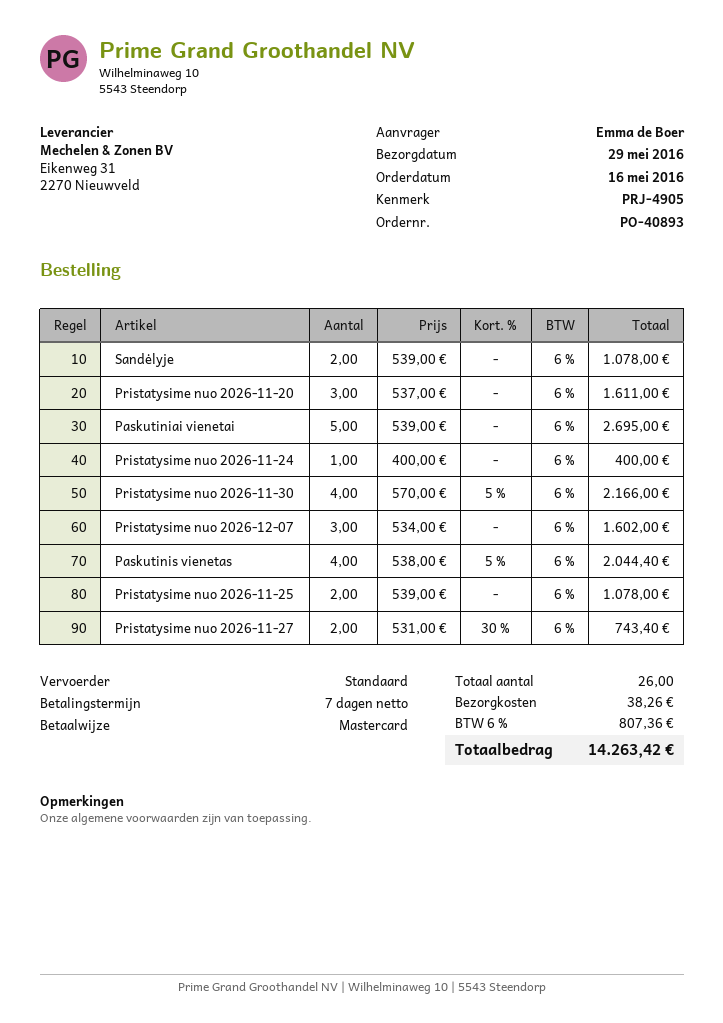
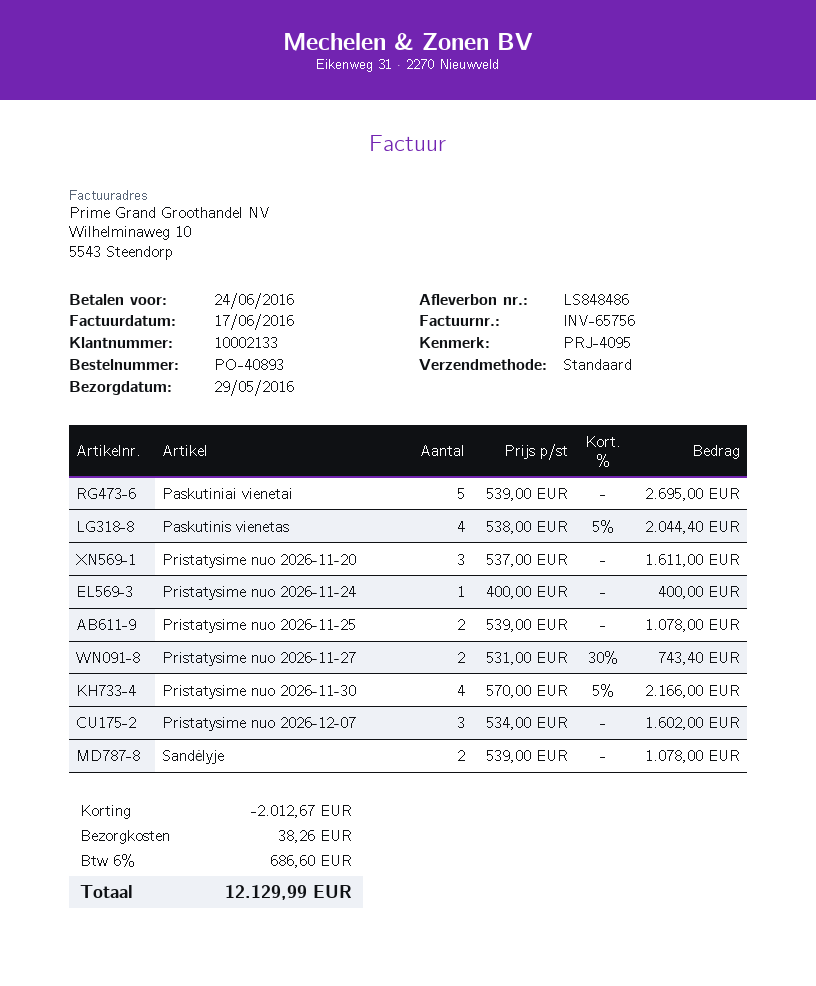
reference: PRJ-4905 -> PRJ-4095
discount: none -> 2012.67
tax: 6% = 807.36 -> 6% = 686.60
total: 14263.42 -> 12129.99

